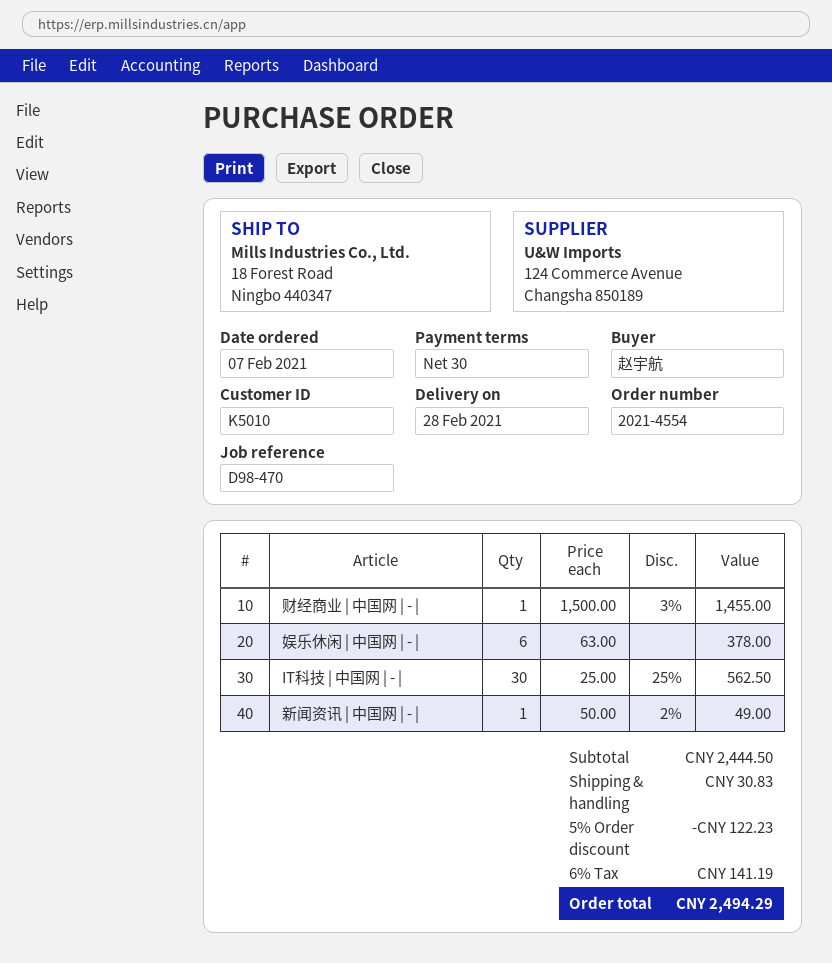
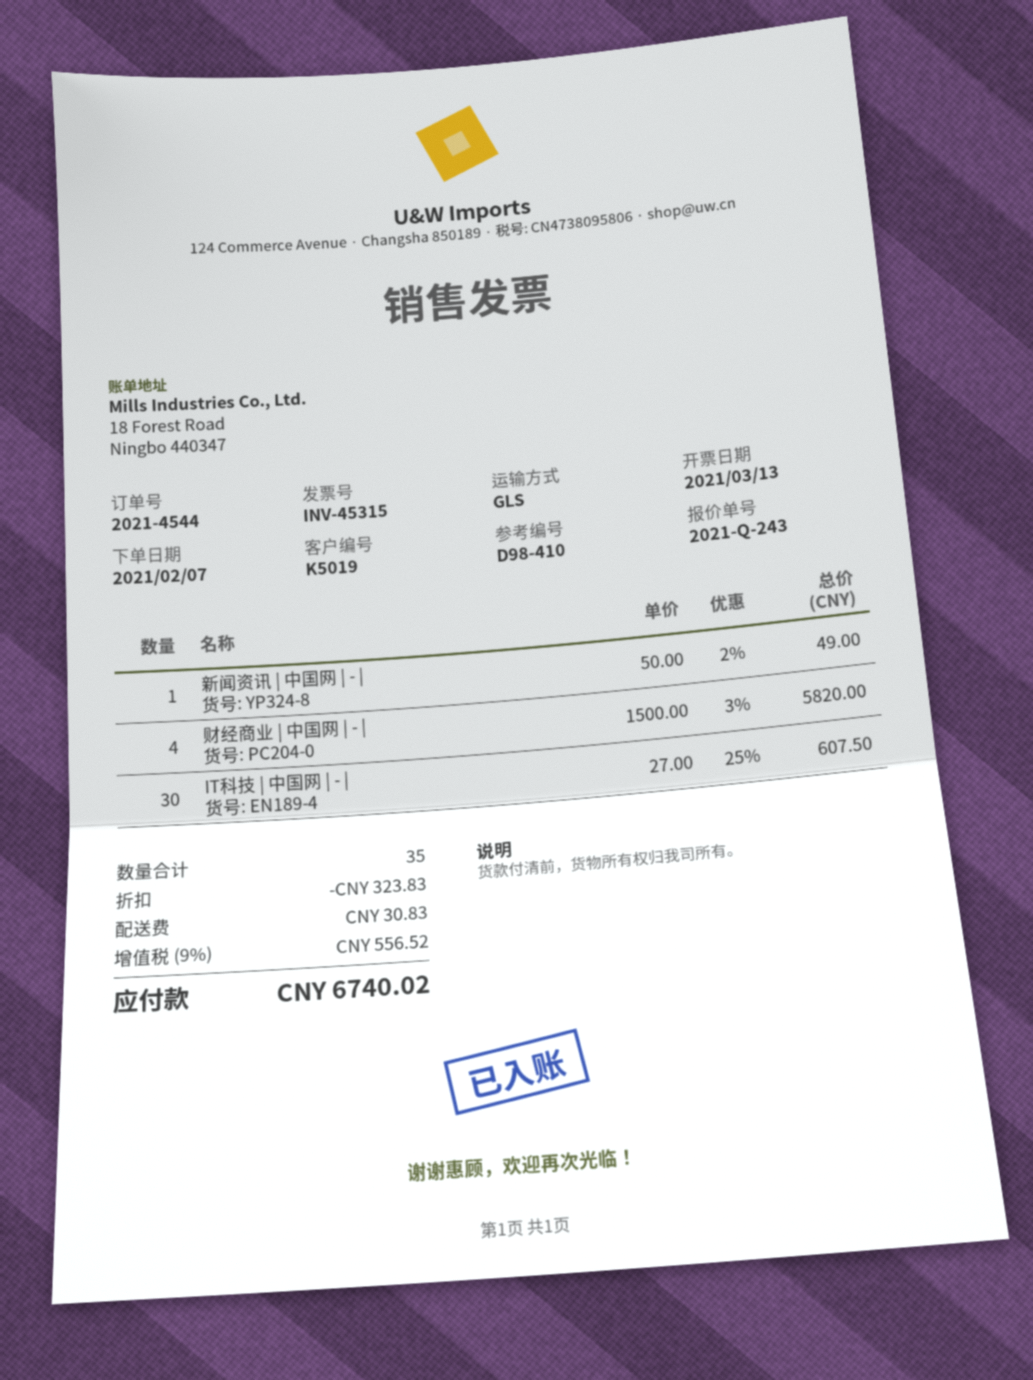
order number: 2021-4554 -> 2021-4544
customer number: K5010 -> K5019
reference: D98-470 -> D98-410
财经商业 | 中国网 | - |: 1 x 1500.00 - 3% = 1455.00 -> 4 x 1500.00 - 3% = 5820.00
娱乐休闲 | 中国网 | - |: 6 x 63.00 = 378.00 -> none
IT科技 | 中国网 | - |: 30 x 25.00 - 25% = 562.50 -> 30 x 27.00 - 25% = 607.50
discount: 122.23 -> 323.83
tax: 6% = 141.19 -> 9% = 556.52
total: 2494.29 -> 6740.02

